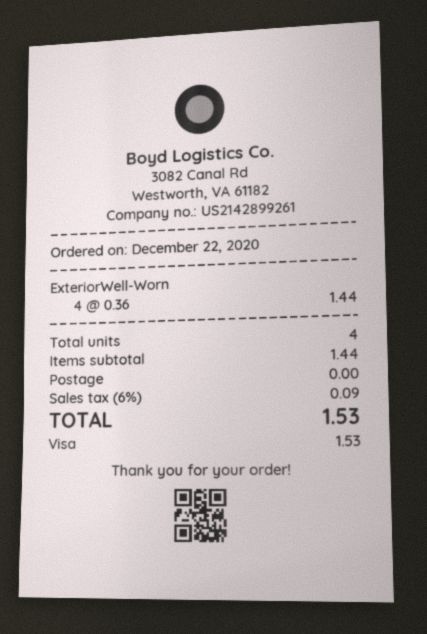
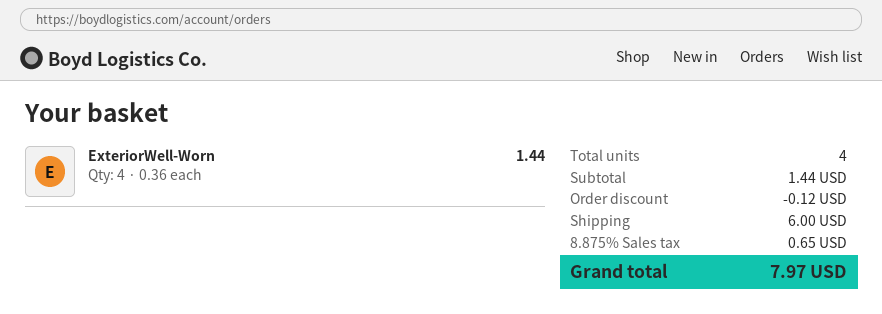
discount: none -> 0.12
shipping: 0.00 -> 6.00
tax: 6% = 0.09 -> 8.875% = 0.65
total: 1.53 -> 7.97

